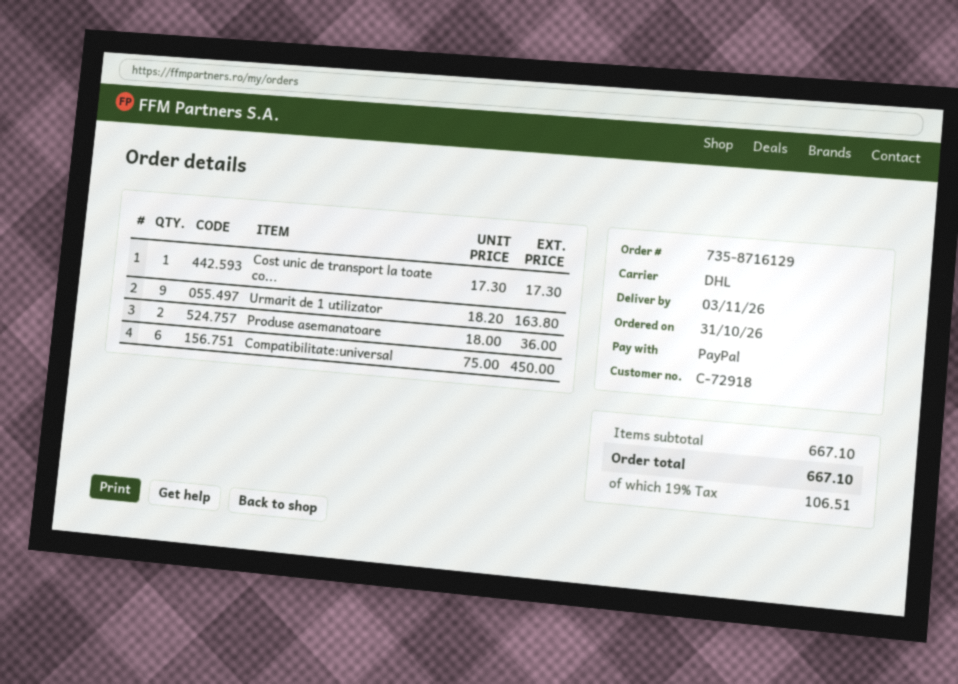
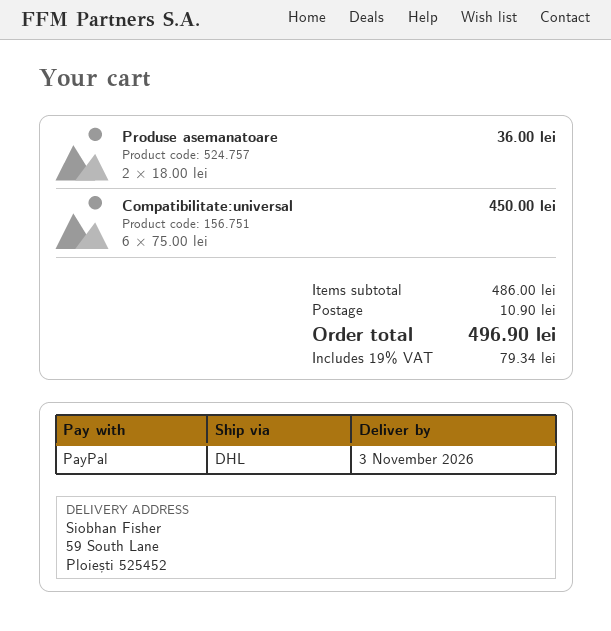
Cost unic de transport la toate co...: 1 x 17.30 = 17.30 -> none
Urmarit de 1 utilizator: 9 x 18.20 = 163.80 -> none
subtotal: 667.10 -> 486.00
shipping: none -> 10.90
tax: 19% = 106.51 -> 19% = 79.34
total: 667.10 -> 496.90

